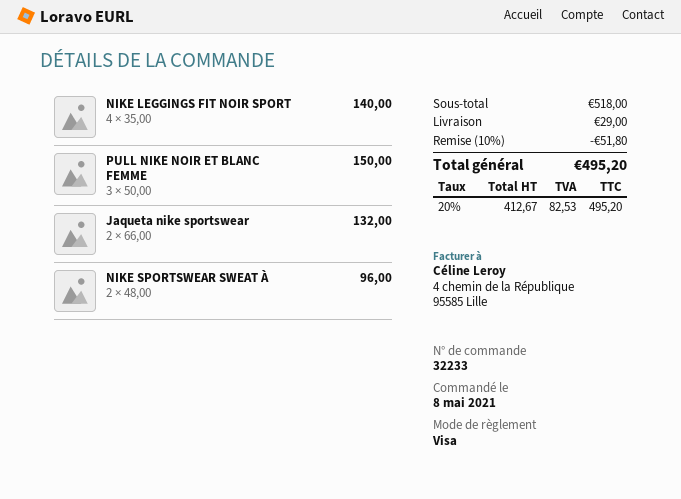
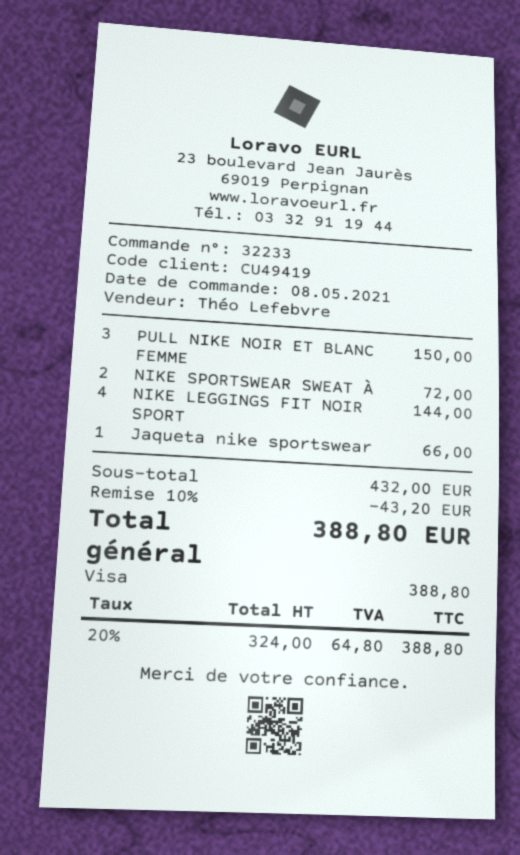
NIKE LEGGINGS FIT NOIR SPORT: 4 for 140.00 -> 4 for 144.00
Jaqueta nike sportswear: 2 for 132.00 -> 1 for 66.00
NIKE SPORTSWEAR SWEAT À: 2 for 96.00 -> 2 for 72.00
subtotal: 518.00 -> 432.00
discount: 10% = 51.80 -> 10% = 43.20
shipping: 29.00 -> none
net: 412.67 -> 324.00
tax: 20% = 82.53 -> 20% = 64.80
total: 495.20 -> 388.80

